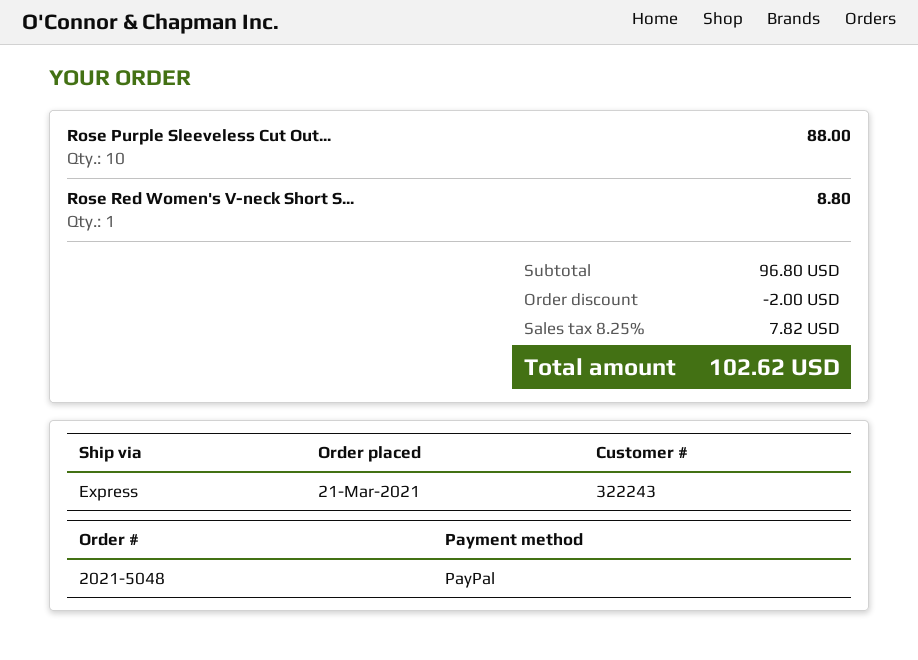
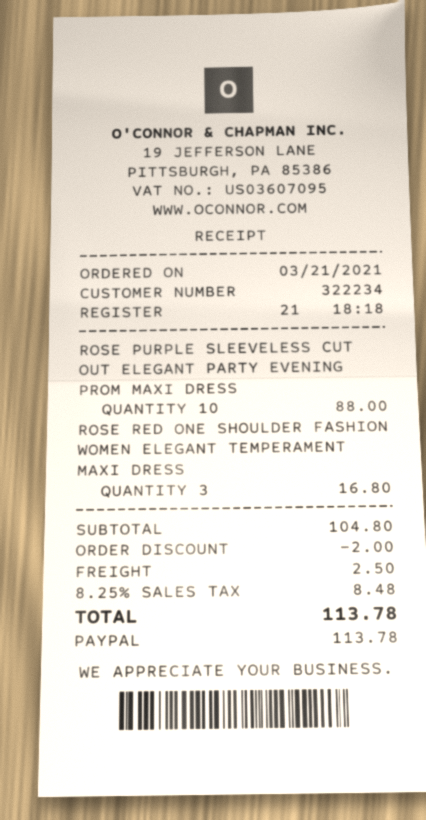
customer number: 322243 -> 322234
Rose Red Women's V-neck Short S...: 1 for 8.80 -> none
ROSE RED ONE SHOULDER FASHION WOMEN ELEGANT TEMPERAMENT MAXI DRESS: none -> 3 for 16.80
subtotal: 96.80 -> 104.80
shipping: none -> 2.50
tax: 8.25% = 7.82 -> 8.25% = 8.48
total: 102.62 -> 113.78

